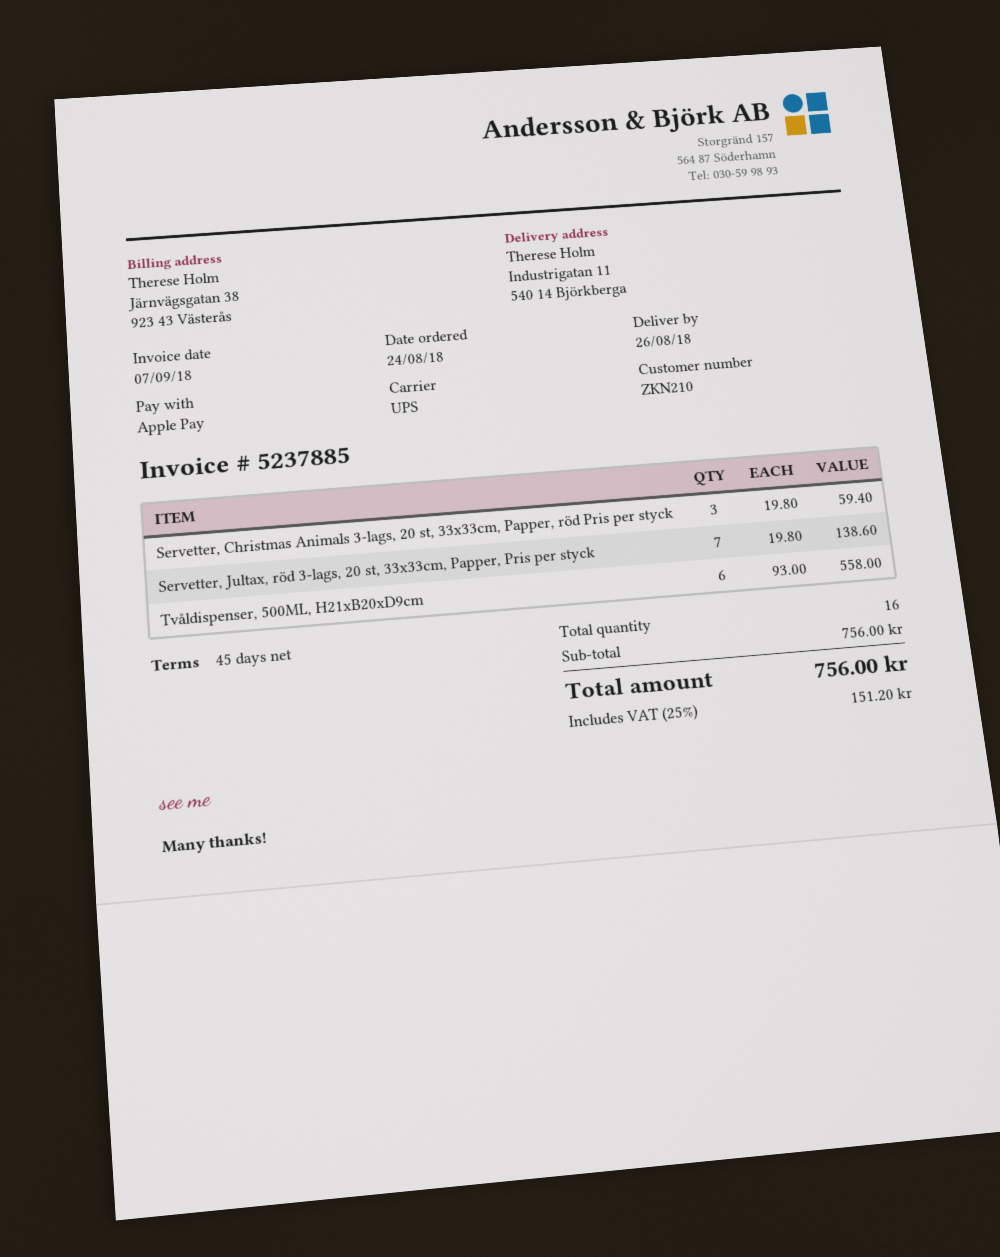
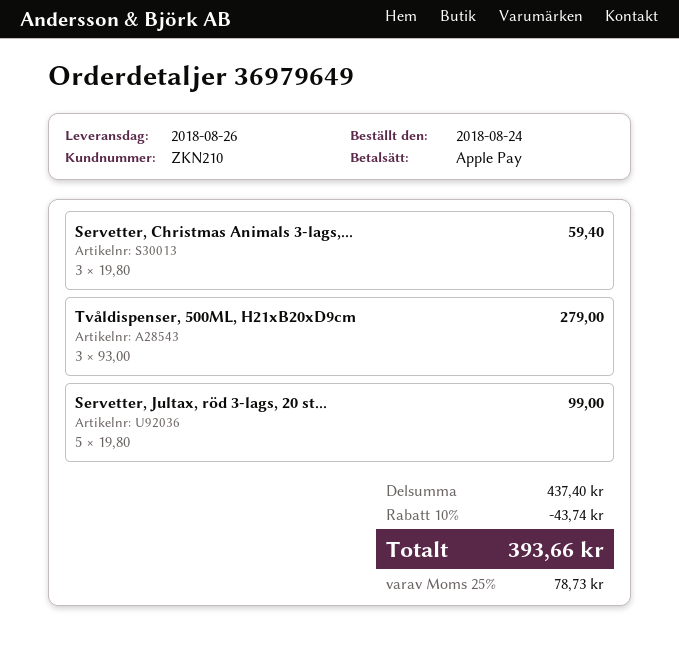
Servetter, Jultax, röd 3-lags, 20 st, 33x33cm, Papper, Pris per styck: 7 x 19.80 = 138.60 -> 5 x 19.80 = 99.00
Tvåldispenser, 500ML, H21xB20xD9cm: 6 x 93.00 = 558.00 -> 3 x 93.00 = 279.00
subtotal: 756.00 -> 437.40
discount: none -> 10% = 43.74
tax: 25% = 151.20 -> 25% = 78.73
total: 756.00 -> 393.66

